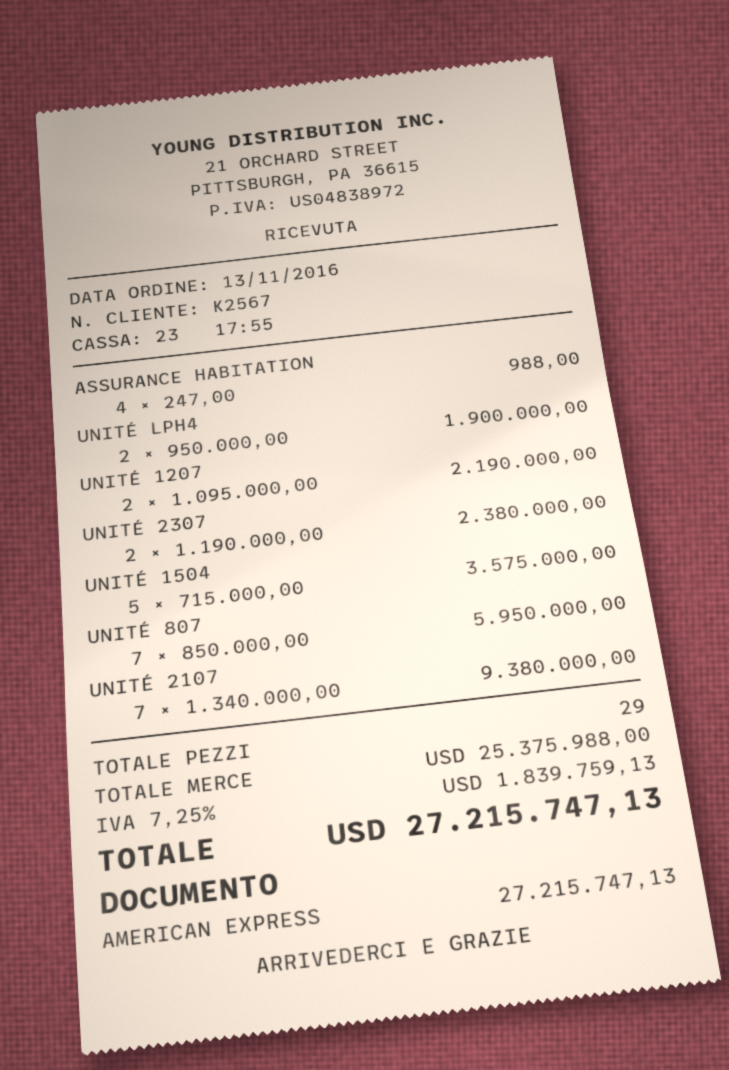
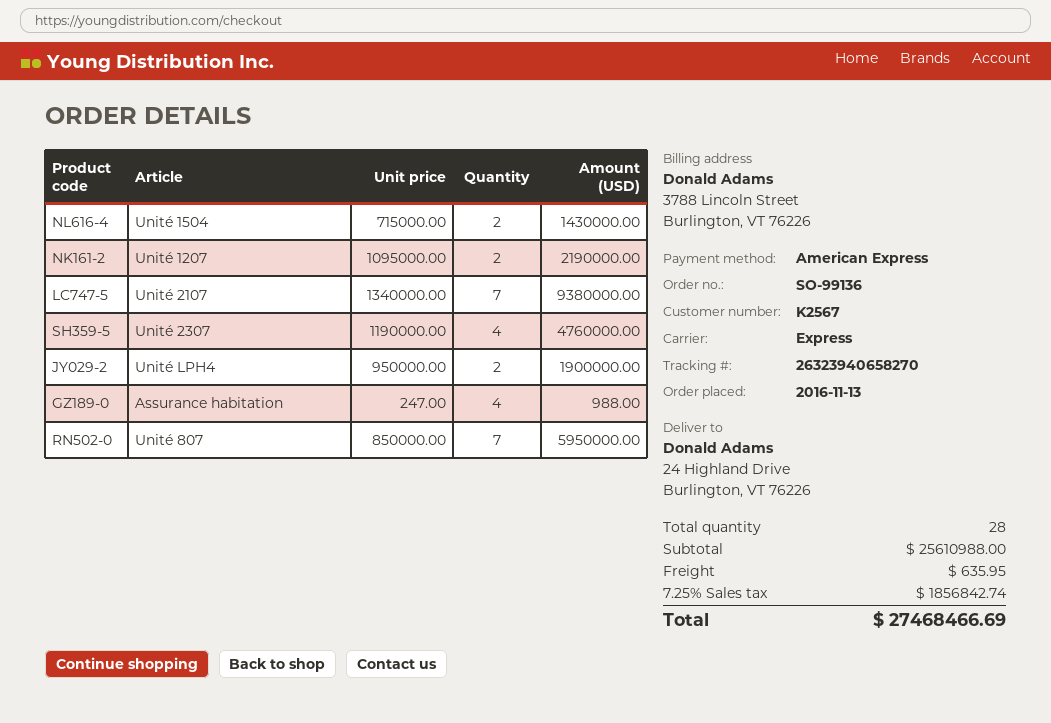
UNITÉ 2307: 2 x 1190000.00 = 2380000.00 -> 4 x 1190000.00 = 4760000.00
UNITÉ 1504: 5 x 715000.00 = 3575000.00 -> 2 x 715000.00 = 1430000.00
total quantity: 29 -> 28
subtotal: 25375988.00 -> 25610988.00
shipping: none -> 635.95
tax: 7.25% = 1839759.13 -> 7.25% = 1856842.74
total: 27215747.13 -> 27468466.69

